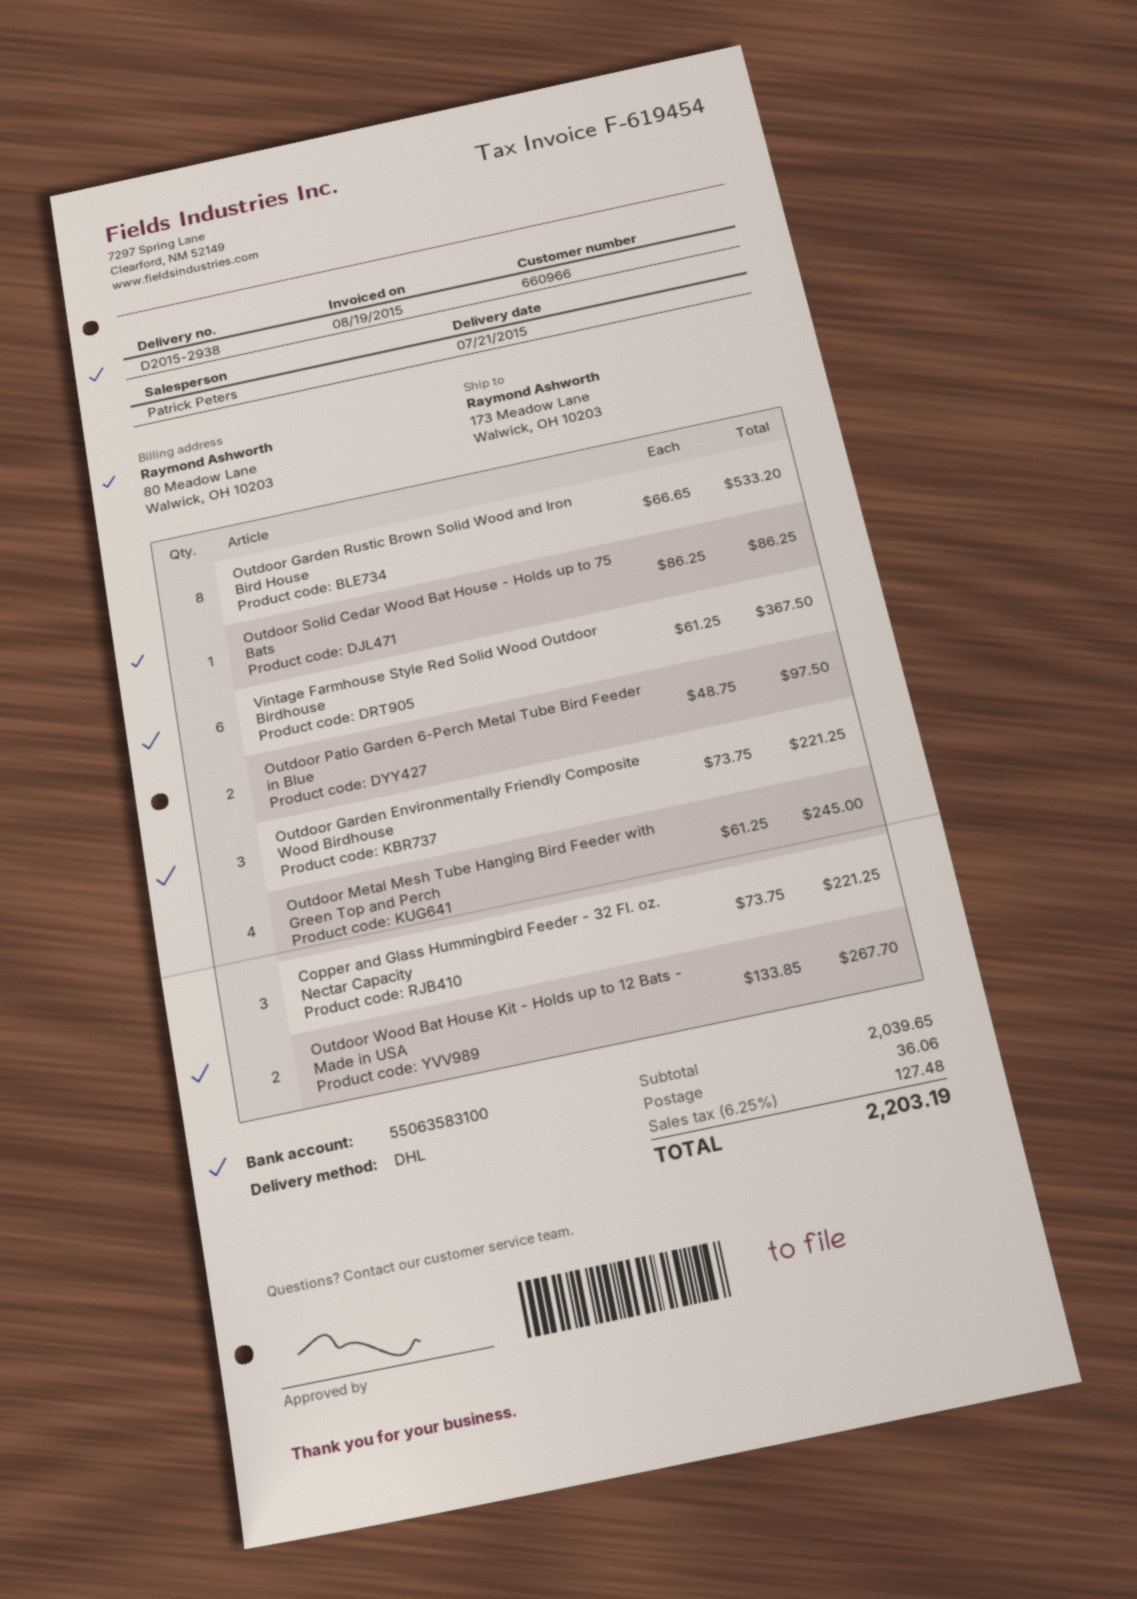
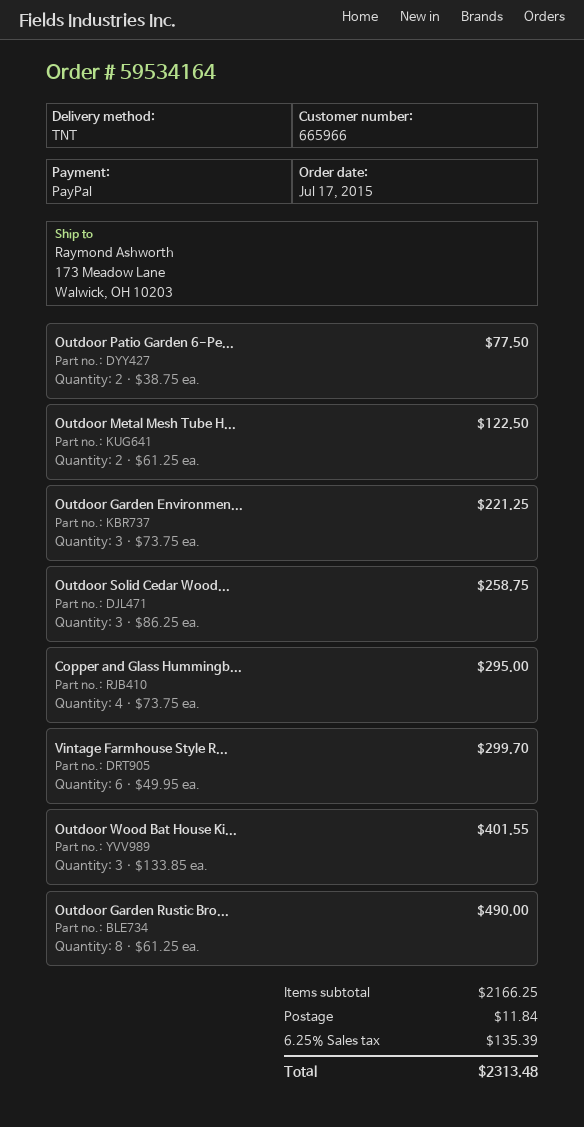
customer number: 660966 -> 665966
shipping method: DHL -> TNT
Outdoor Garden Rustic Brown Solid Wood and Iron Bird House: 8 x 66.65 = 533.20 -> 8 x 61.25 = 490.00
Outdoor Solid Cedar Wood Bat House - Holds up to 75 Bats: 1 x 86.25 = 86.25 -> 3 x 86.25 = 258.75
Vintage Farmhouse Style Red Solid Wood Outdoor Birdhouse: 6 x 61.25 = 367.50 -> 6 x 49.95 = 299.70
Outdoor Patio Garden 6-Perch Metal Tube Bird Feeder in Blue: 2 x 48.75 = 97.50 -> 2 x 38.75 = 77.50
Outdoor Metal Mesh Tube Hanging Bird Feeder with Green Top and Perch: 4 x 61.25 = 245.00 -> 2 x 61.25 = 122.50
Copper and Glass Hummingbird Feeder - 32 Fl. oz. Nectar Capacity: 3 x 73.75 = 221.25 -> 4 x 73.75 = 295.00
Outdoor Wood Bat House Kit - Holds up to 12 Bats - Made in USA: 2 x 133.85 = 267.70 -> 3 x 133.85 = 401.55
subtotal: 2039.65 -> 2166.25
shipping: 36.06 -> 11.84
tax: 6.25% = 127.48 -> 6.25% = 135.39
total: 2203.19 -> 2313.48

